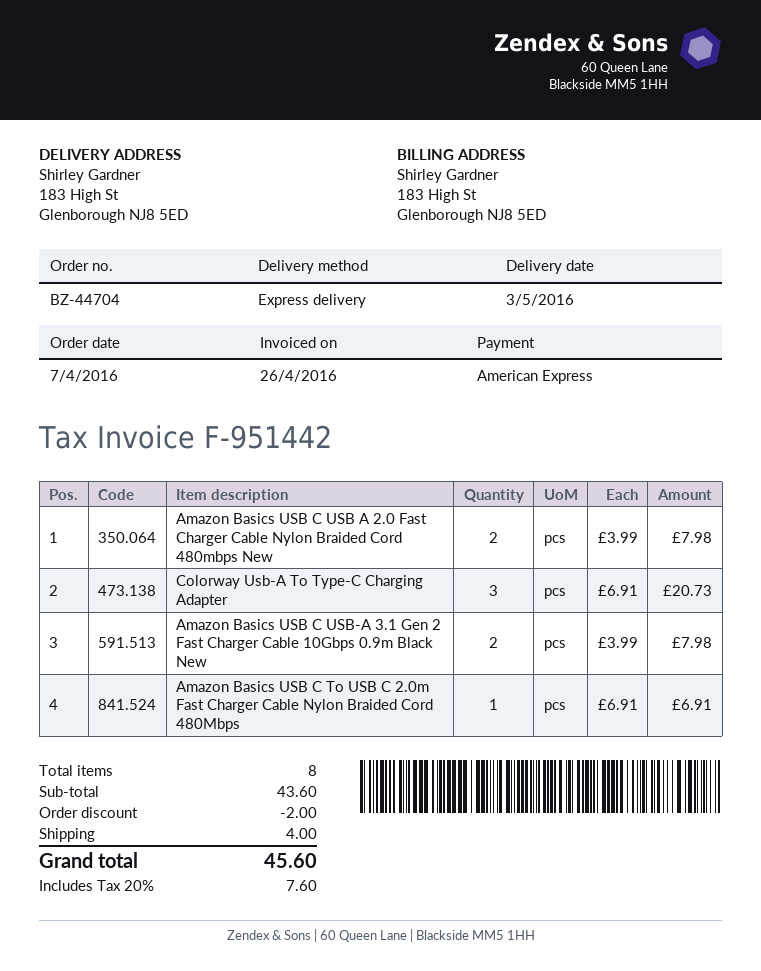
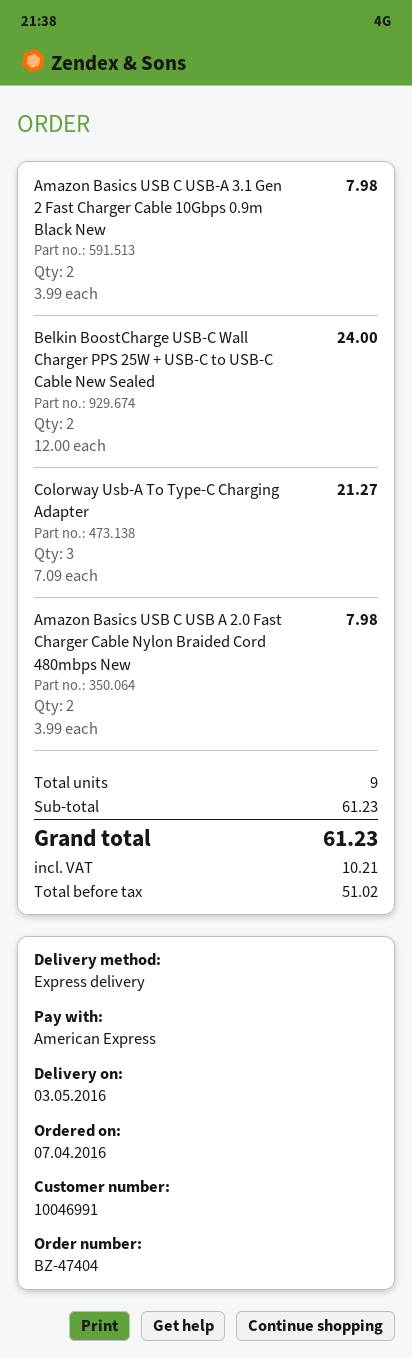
order number: BZ-44704 -> BZ-47404
Colorway Usb-A To Type-C Charging Adapter: 3 x 6.91 = 20.73 -> 3 x 7.09 = 21.27
Amazon Basics USB C To USB C 2.0m Fast Charger Cable Nylon Braided Cord 480Mbps: 1 x 6.91 = 6.91 -> none
Belkin BoostCharge USB-C Wall Charger PPS 25W + USB-C to USB-C Cable New Sealed: none -> 2 x 12.00 = 24.00
total quantity: 8 -> 9
subtotal: 43.60 -> 61.23
discount: 2.00 -> none
shipping: 4.00 -> none
tax: 7.60 -> 10.21
total: 45.60 -> 61.23

